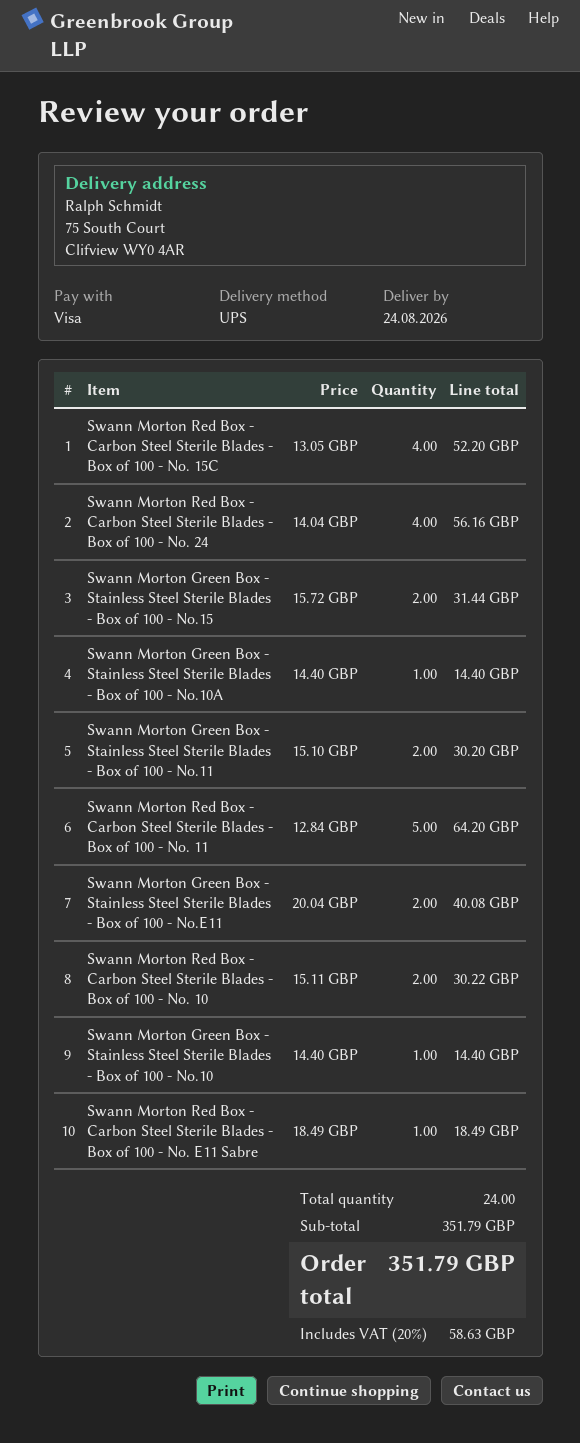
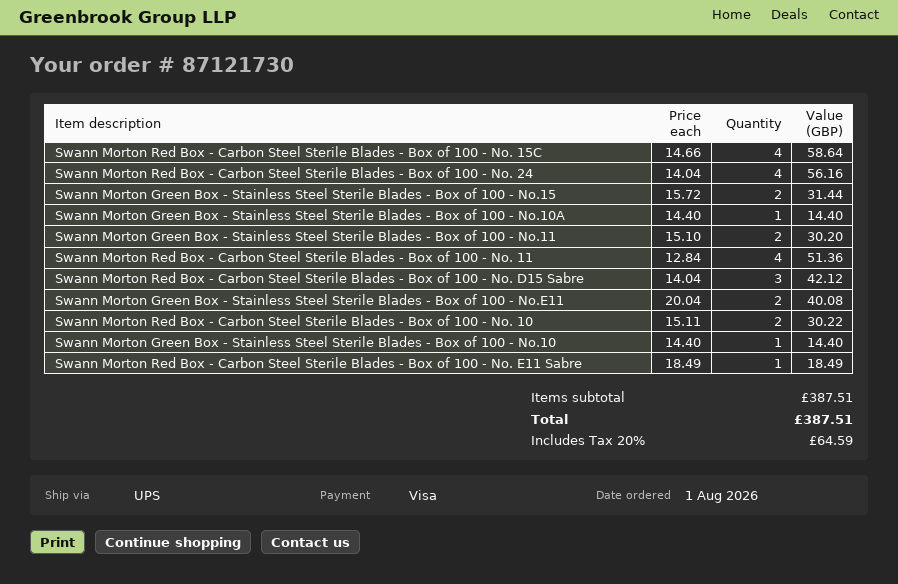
Swann Morton Red Box - Carbon Steel Sterile Blades - Box of 100 - No. 15C: 4 x 13.05 = 52.20 -> 4 x 14.66 = 58.64
Swann Morton Red Box - Carbon Steel Sterile Blades - Box of 100 - No. 11: 5 x 12.84 = 64.20 -> 4 x 12.84 = 51.36
Swann Morton Red Box - Carbon Steel Sterile Blades - Box of 100 - No. D15 Sabre: none -> 3 x 14.04 = 42.12
subtotal: 351.79 -> 387.51
tax: 20% = 58.63 -> 20% = 64.59
total: 351.79 -> 387.51

